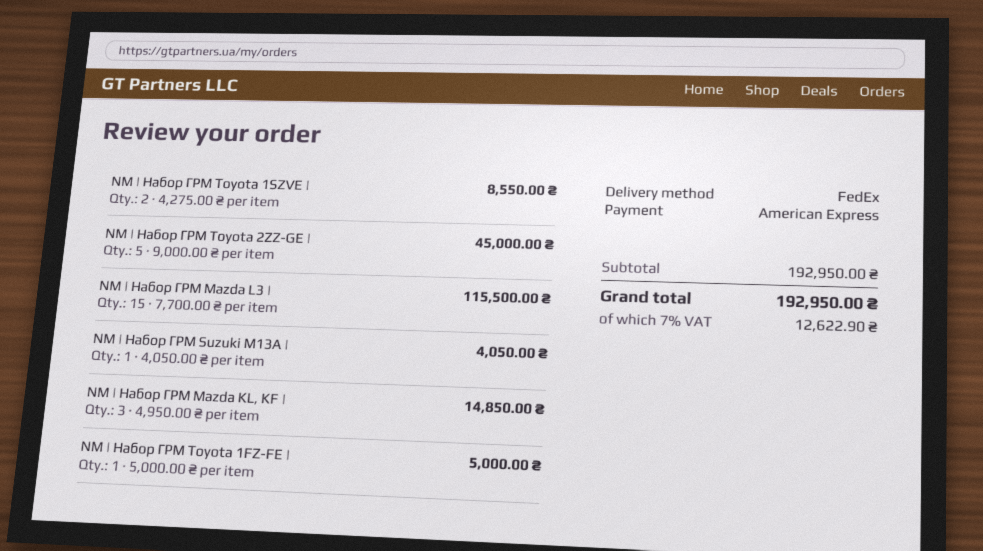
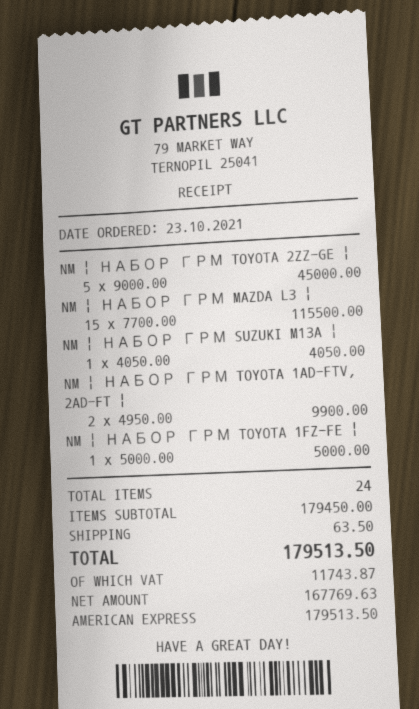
NM | Набор ГРМ Toyota 1SZVE |: 2 x 4275.00 = 8550.00 -> none
NM | Набор ГРМ Mazda KL, KF |: 3 x 4950.00 = 14850.00 -> none
NM | НАБОР ГРМ TOYOTA 1AD-FTV, 2AD-FT |: none -> 2 x 4950.00 = 9900.00
subtotal: 192950.00 -> 179450.00
shipping: none -> 63.50
tax: 12622.90 -> 11743.87
total: 192950.00 -> 179513.50

